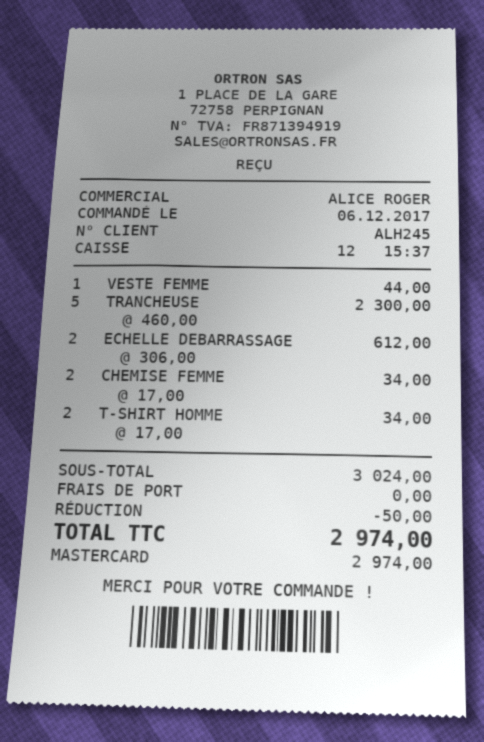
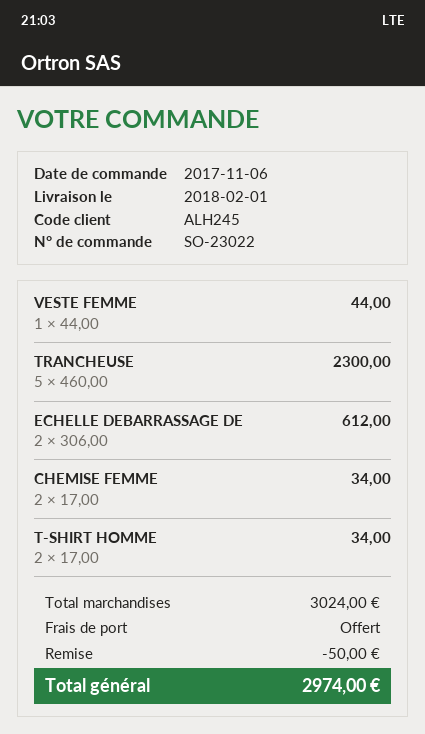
order date: 2017-12-06 -> 2017-11-06

